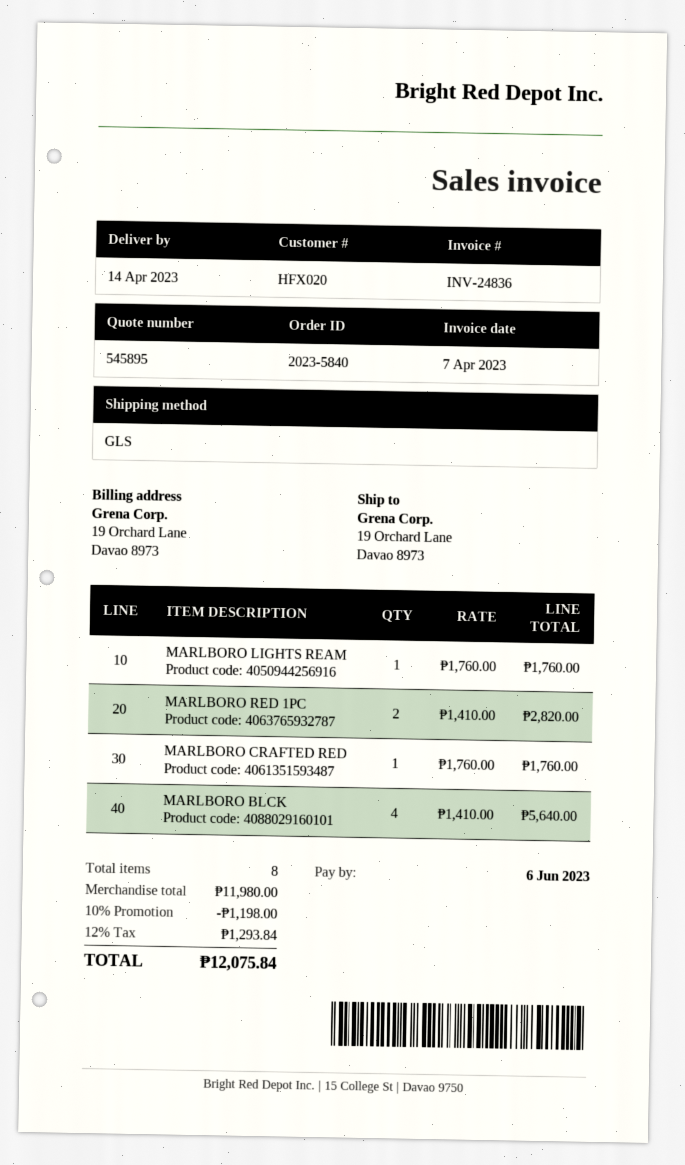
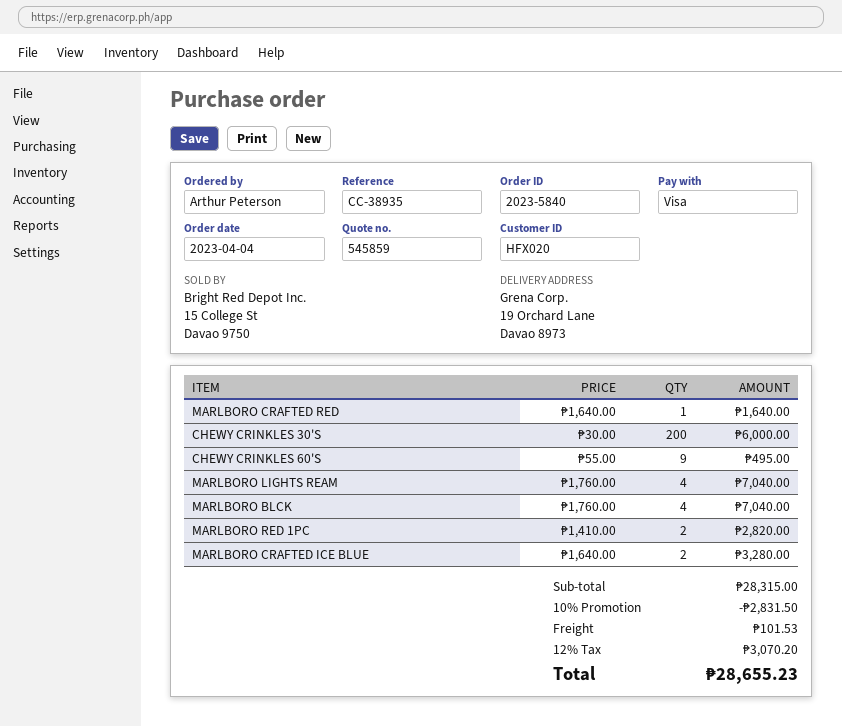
quote number: 545895 -> 545859
MARLBORO LIGHTS REAM: 1 x 1760.00 = 1760.00 -> 4 x 1760.00 = 7040.00
MARLBORO CRAFTED RED: 1 x 1760.00 = 1760.00 -> 1 x 1640.00 = 1640.00
MARLBORO BLCK: 4 x 1410.00 = 5640.00 -> 4 x 1760.00 = 7040.00
CHEWY CRINKLES 30'S: none -> 200 x 30.00 = 6000.00
CHEWY CRINKLES 60'S: none -> 9 x 55.00 = 495.00
MARLBORO CRAFTED ICE BLUE: none -> 2 x 1640.00 = 3280.00
subtotal: 11980.00 -> 28315.00
discount: 10% = 1198.00 -> 10% = 2831.50
shipping: none -> 101.53
tax: 12% = 1293.84 -> 12% = 3070.20
total: 12075.84 -> 28655.23

